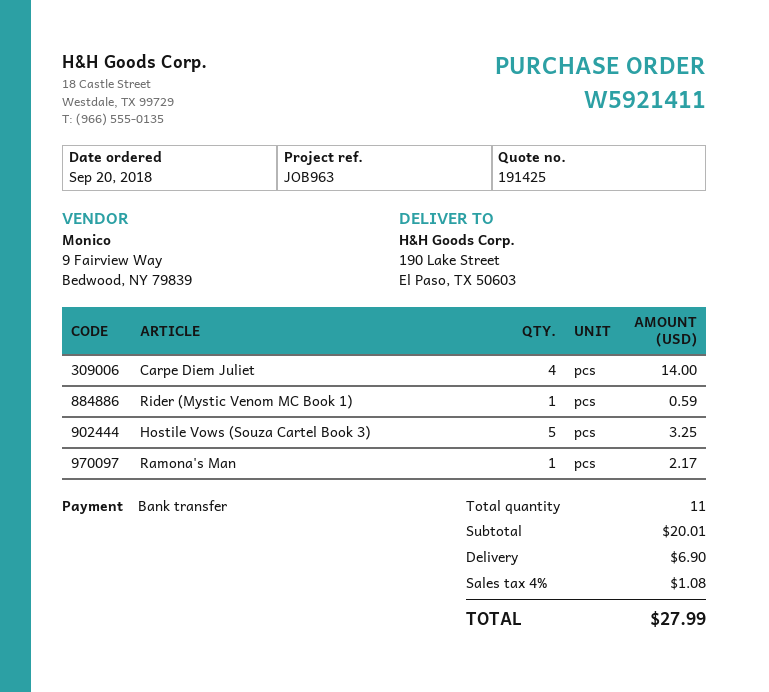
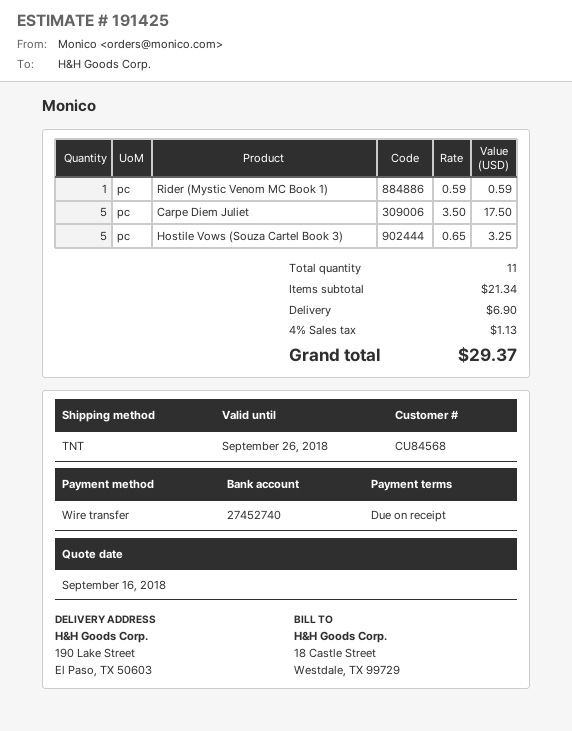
Carpe Diem Juliet: 4 for 14.00 -> 5 for 17.50
Ramona's Man: 1 for 2.17 -> none
subtotal: 20.01 -> 21.34
tax: 4% = 1.08 -> 4% = 1.13
total: 27.99 -> 29.37

